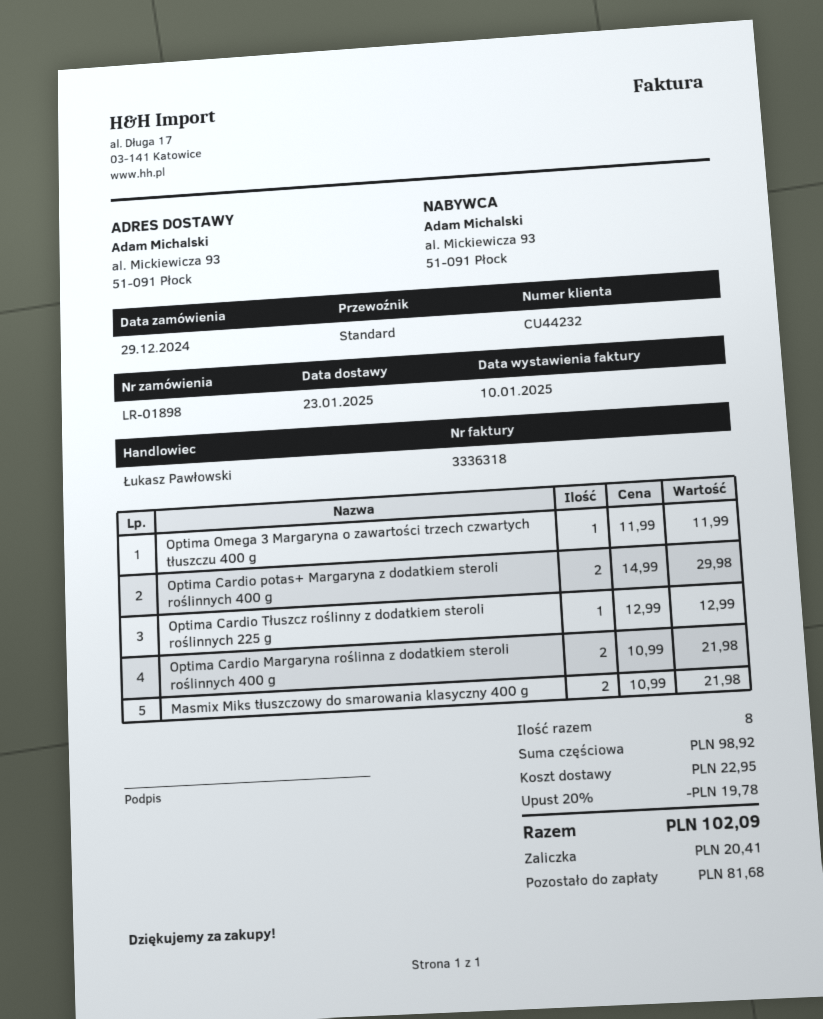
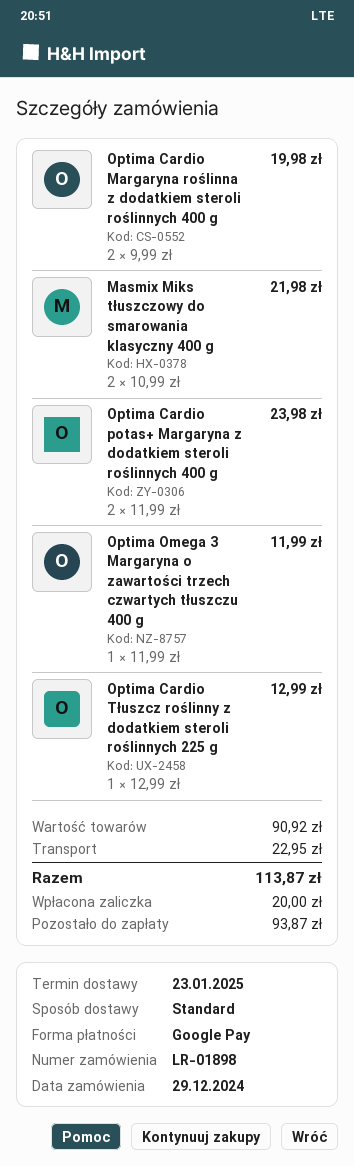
Optima Cardio potas+ Margaryna z dodatkiem steroli roślinnych 400 g: 2 x 14.99 = 29.98 -> 2 x 11.99 = 23.98
Optima Cardio Margaryna roślinna z dodatkiem steroli roślinnych 400 g: 2 x 10.99 = 21.98 -> 2 x 9.99 = 19.98
subtotal: 98.92 -> 90.92
discount: 20% = 19.78 -> none
total: 102.09 -> 113.87
deposit: 20.41 -> 20.00
balance: 81.68 -> 93.87

